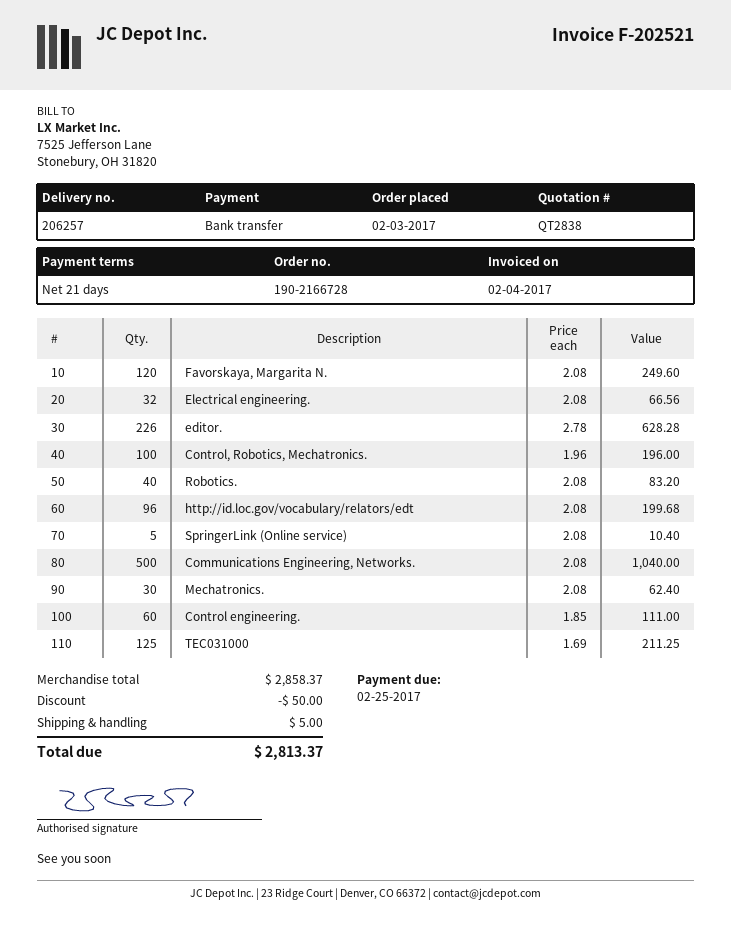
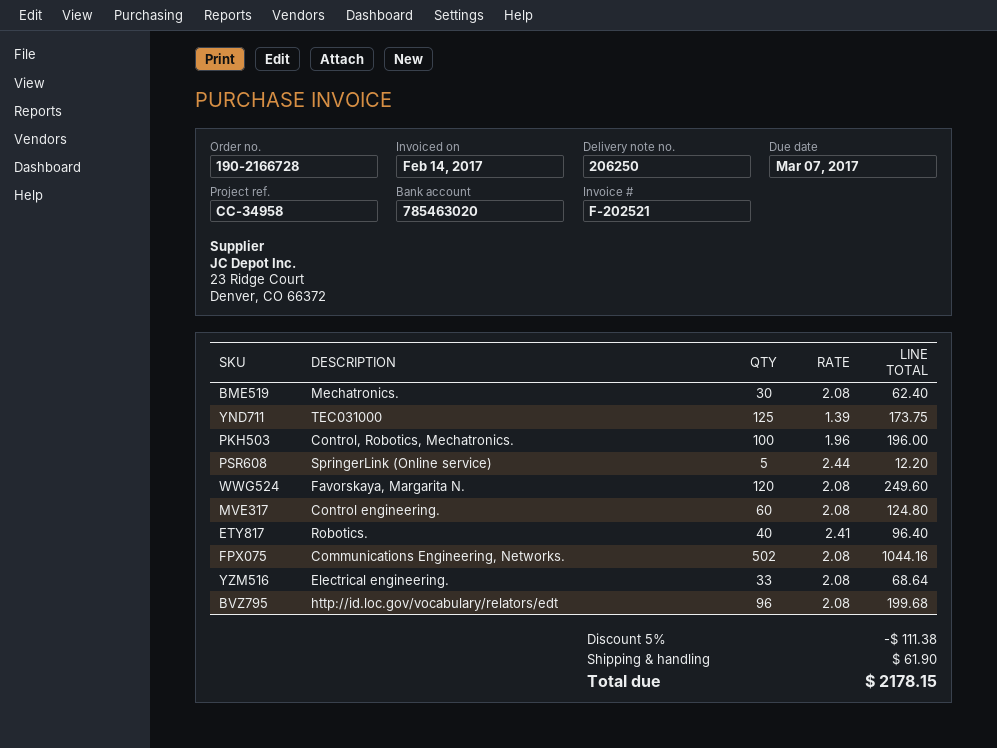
delivery note number: 206257 -> 206250
invoice date: 2017-02-04 -> 2017-02-14
due date: 2017-02-25 -> 2017-03-07
Electrical engineering.: 32 x 2.08 = 66.56 -> 33 x 2.08 = 68.64
editor.: 226 x 2.78 = 628.28 -> none
Robotics.: 40 x 2.08 = 83.20 -> 40 x 2.41 = 96.40
SpringerLink (Online service): 5 x 2.08 = 10.40 -> 5 x 2.44 = 12.20
Communications Engineering, Networks.: 500 x 2.08 = 1040.00 -> 502 x 2.08 = 1044.16
Control engineering.: 60 x 1.85 = 111.00 -> 60 x 2.08 = 124.80
TEC031000: 125 x 1.69 = 211.25 -> 125 x 1.39 = 173.75
discount: 50.00 -> 111.38
shipping: 5.00 -> 61.90
total: 2813.37 -> 2178.15

